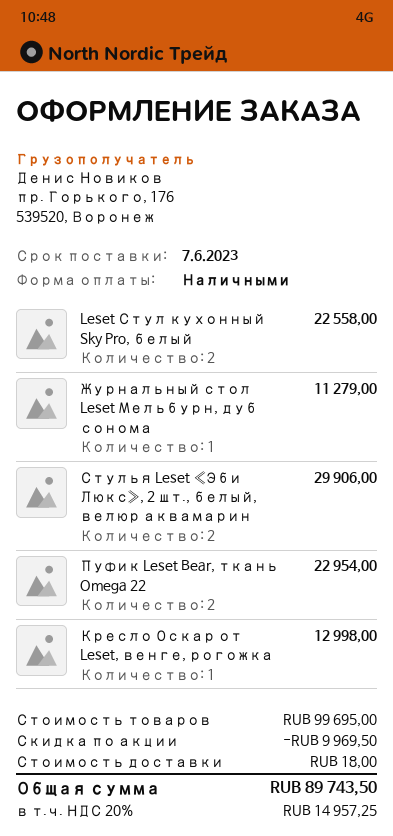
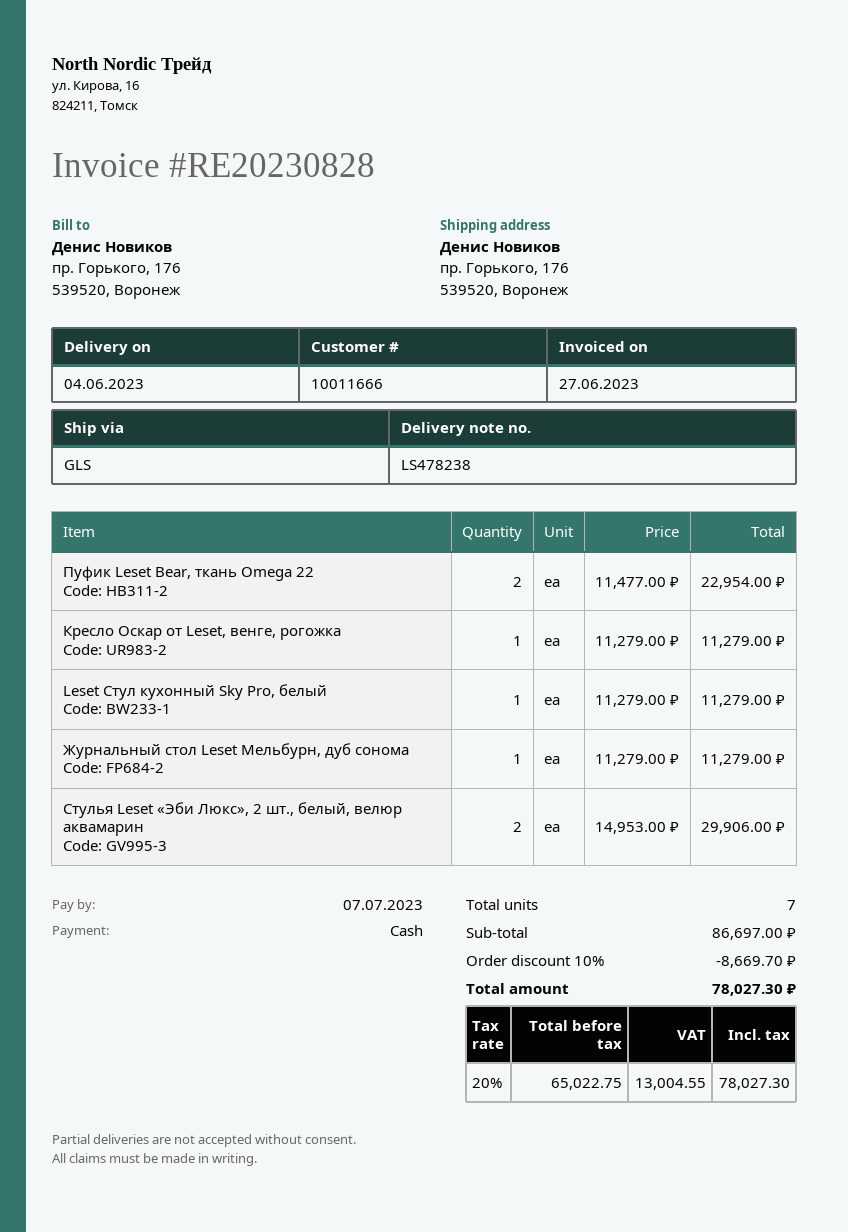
delivery date: 2023-06-07 -> 2023-06-04
Leset Стул кухонный Sky Pro, белый: 2 for 22558.00 -> 1 for 11279.00
Кресло Оскар от Leset, венге, рогожка: 1 for 12998.00 -> 1 for 11279.00
subtotal: 99695.00 -> 86697.00
discount: 9969.50 -> 8669.70
shipping: 18.00 -> none
tax: 20% = 14957.25 -> 20% = 13004.55
total: 89743.50 -> 78027.30

